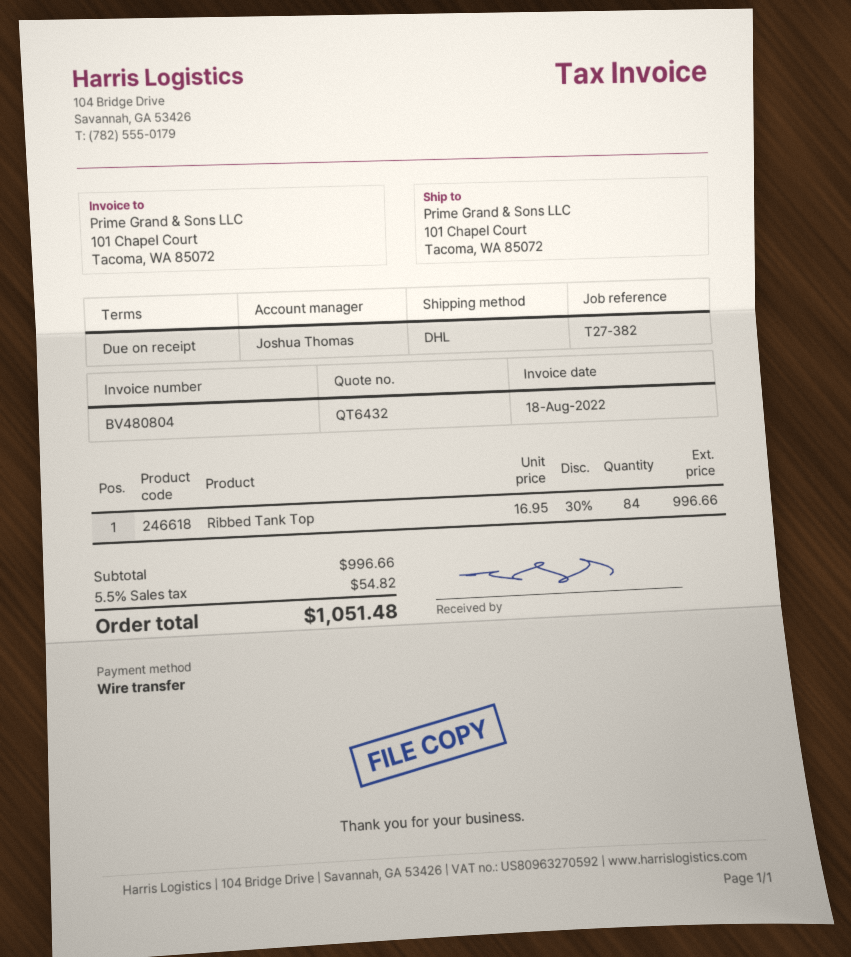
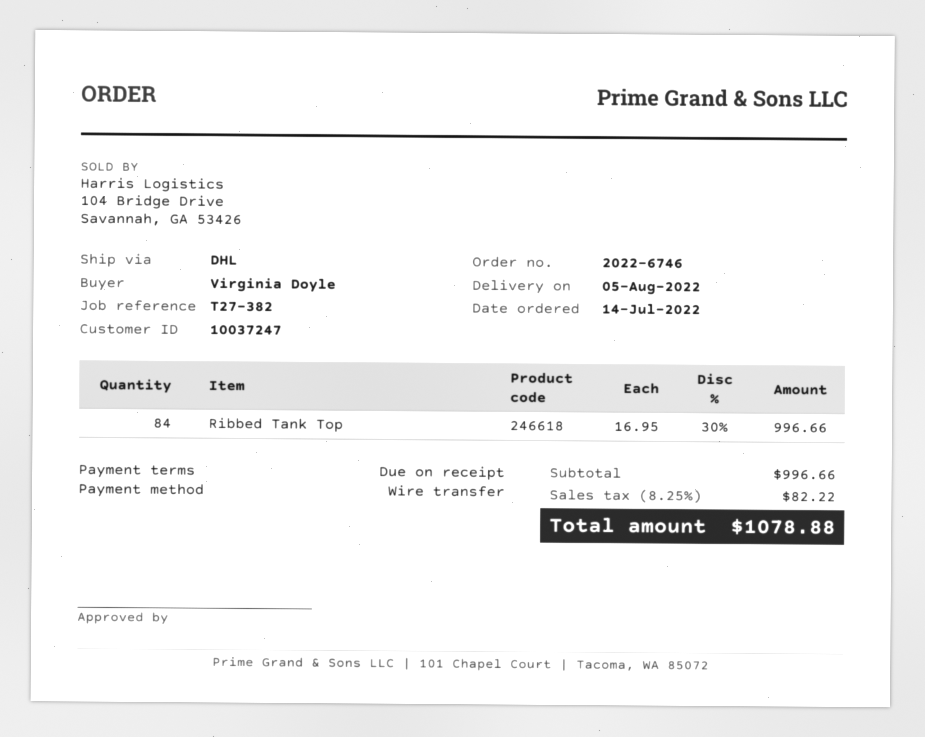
tax: 5.5% = 54.82 -> 8.25% = 82.22
total: 1051.48 -> 1078.88

